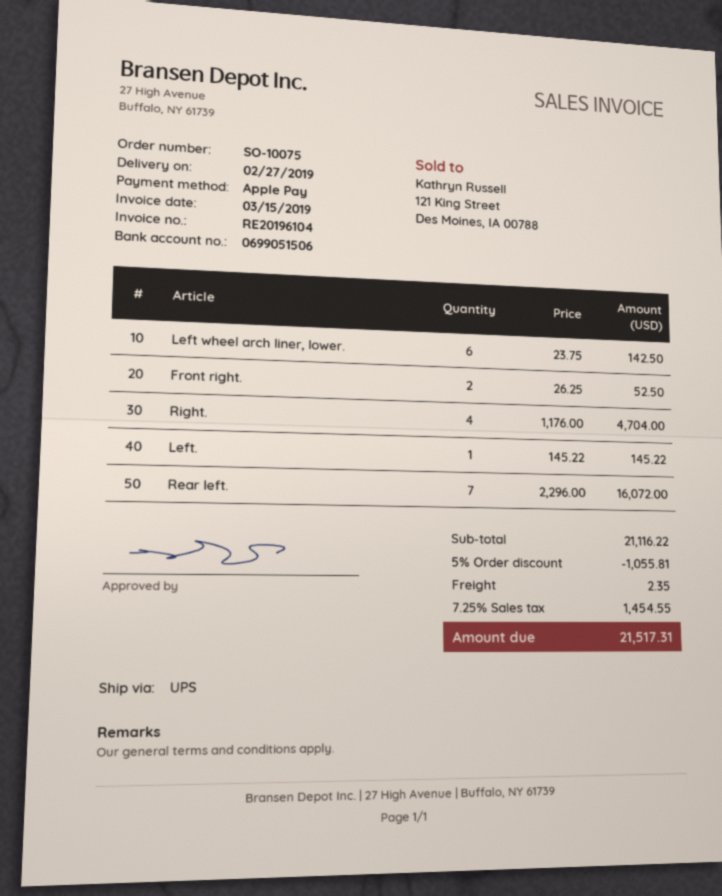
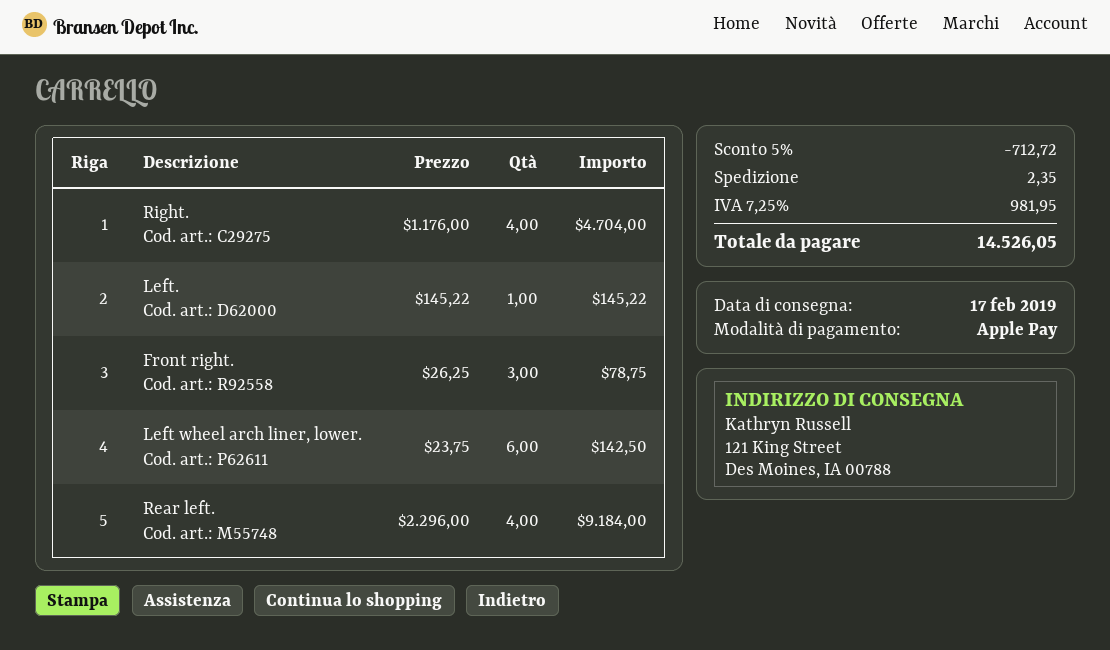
delivery date: 2019-02-27 -> 2019-02-17
Front right.: 2 x 26.25 = 52.50 -> 3 x 26.25 = 78.75
Rear left.: 7 x 2296.00 = 16072.00 -> 4 x 2296.00 = 9184.00
discount: 5% = 1055.81 -> 5% = 712.72
tax: 7.25% = 1454.55 -> 7.25% = 981.95
total: 21517.31 -> 14526.05

